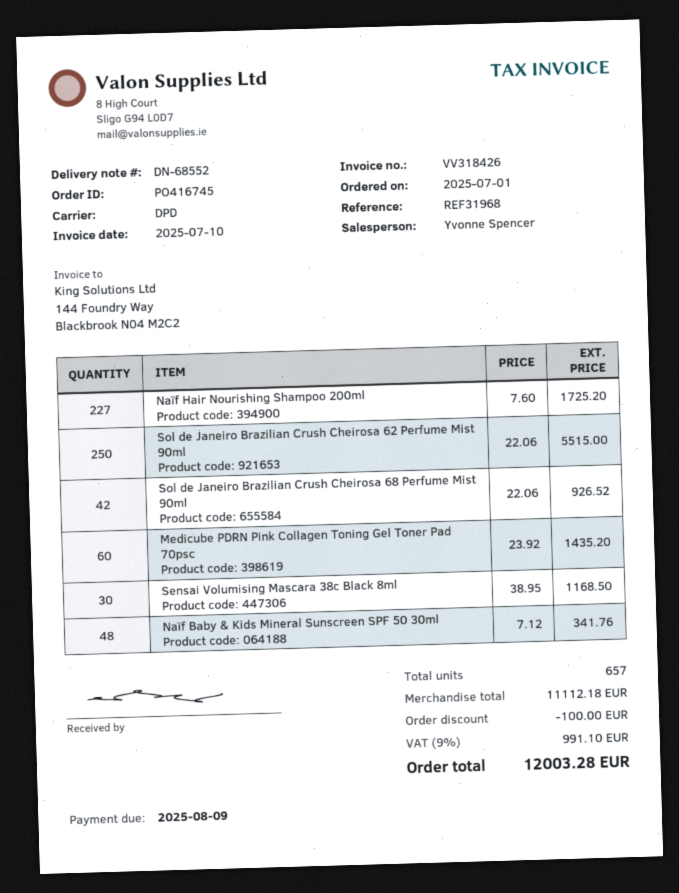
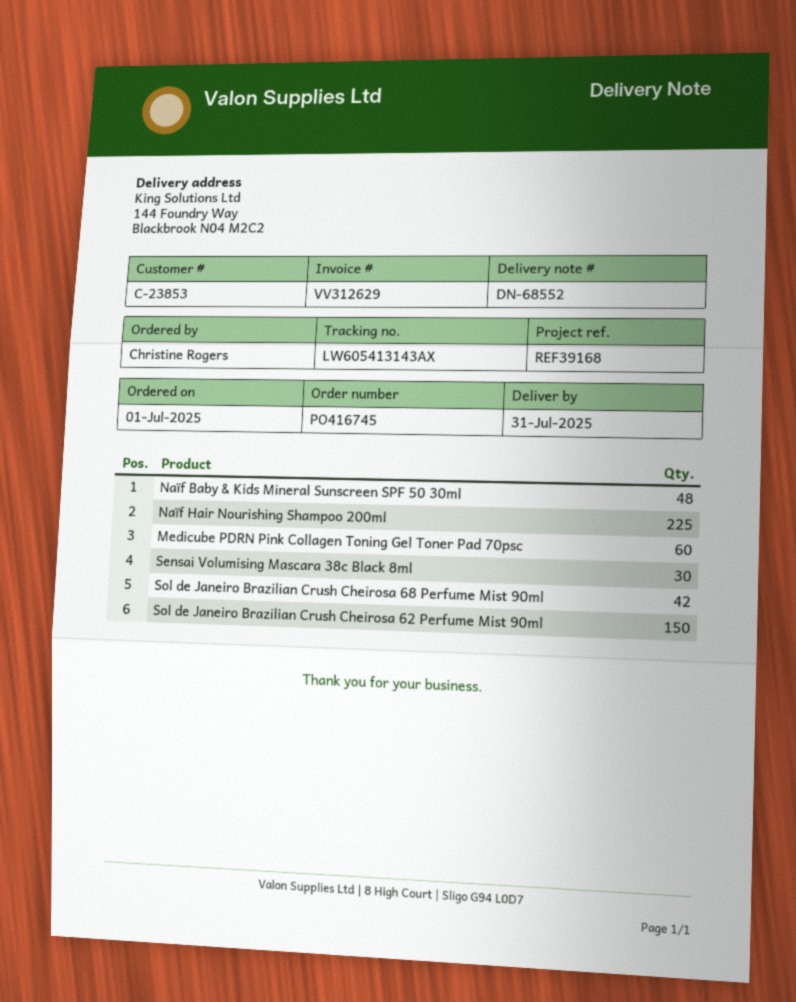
invoice number: VV318426 -> VV312629
reference: REF31968 -> REF39168
Naïf Hair Nourishing Shampoo 200ml: 227 -> 225
Sol de Janeiro Brazilian Crush Cheirosa 62 Perfume Mist 90ml: 250 -> 150

